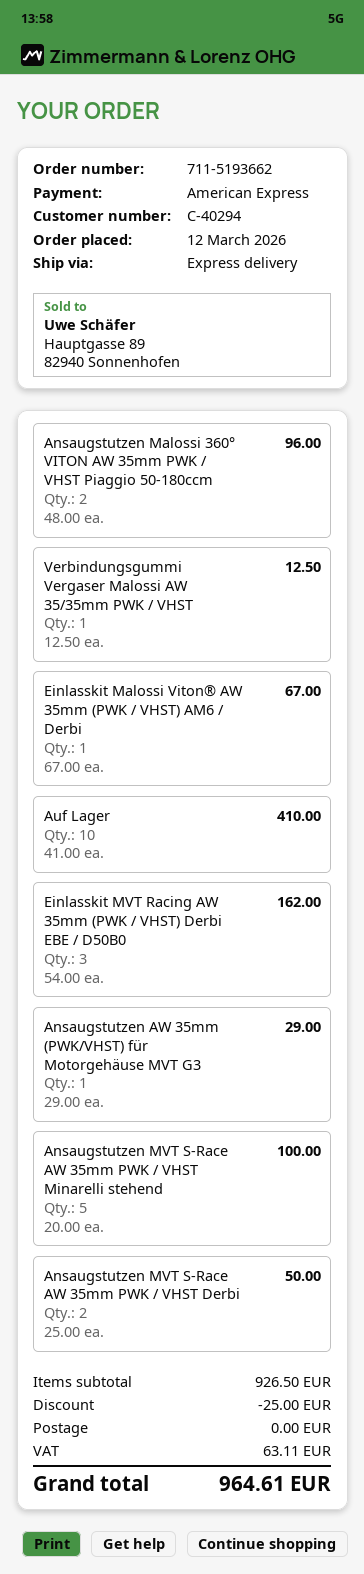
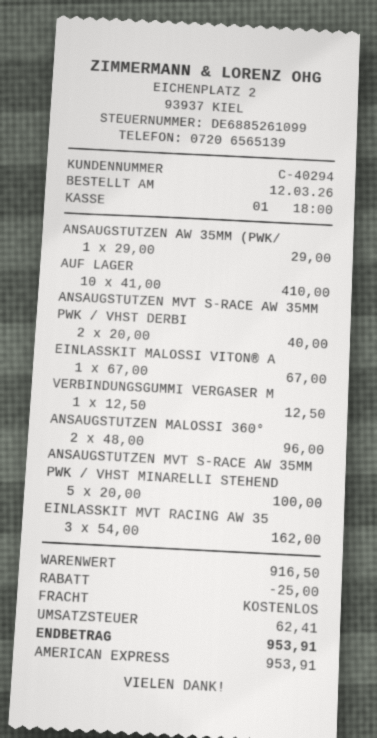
Ansaugstutzen MVT S-Race AW 35mm PWK / VHST Derbi: 2 x 25.00 = 50.00 -> 2 x 20.00 = 40.00
subtotal: 926.50 -> 916.50
tax: 63.11 -> 62.41
total: 964.61 -> 953.91

